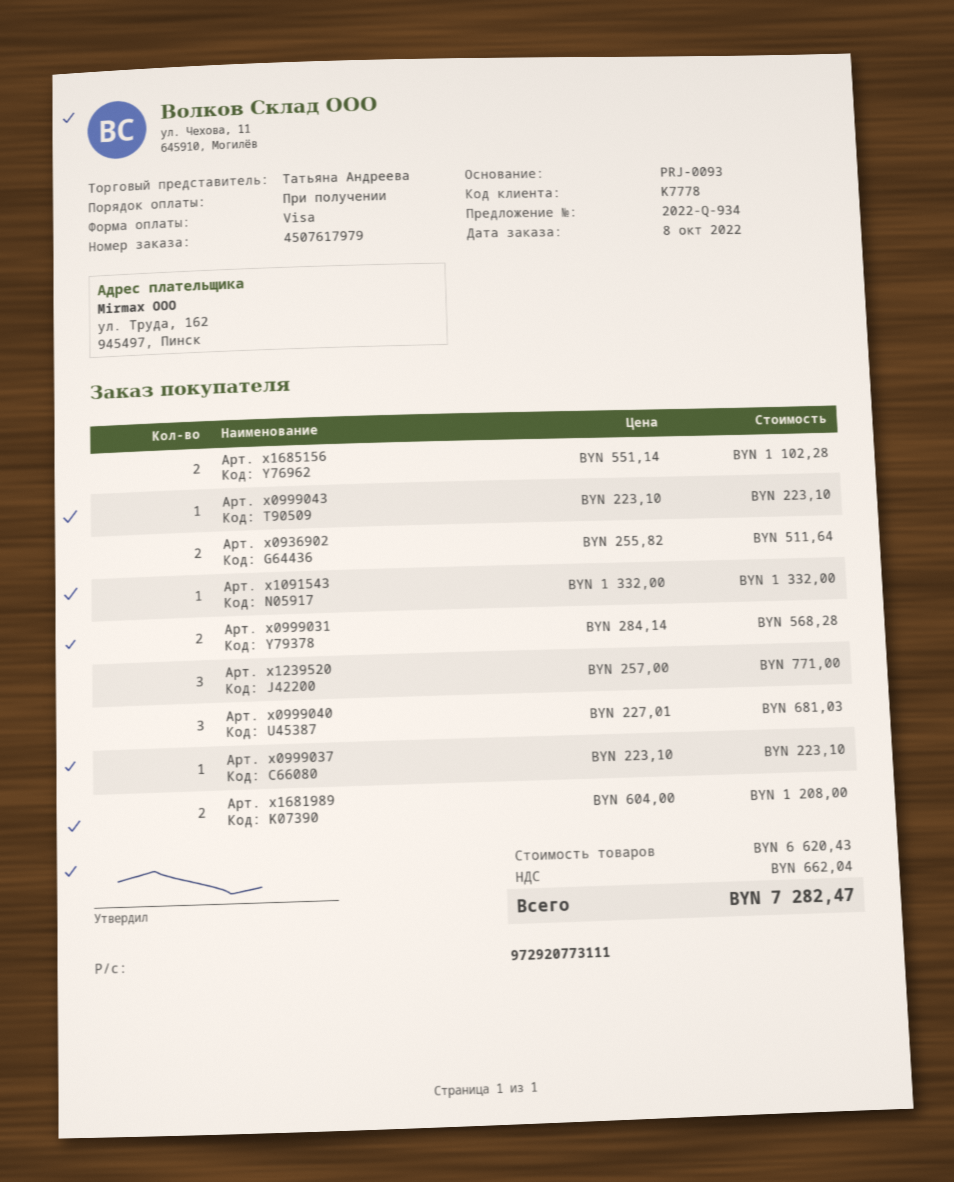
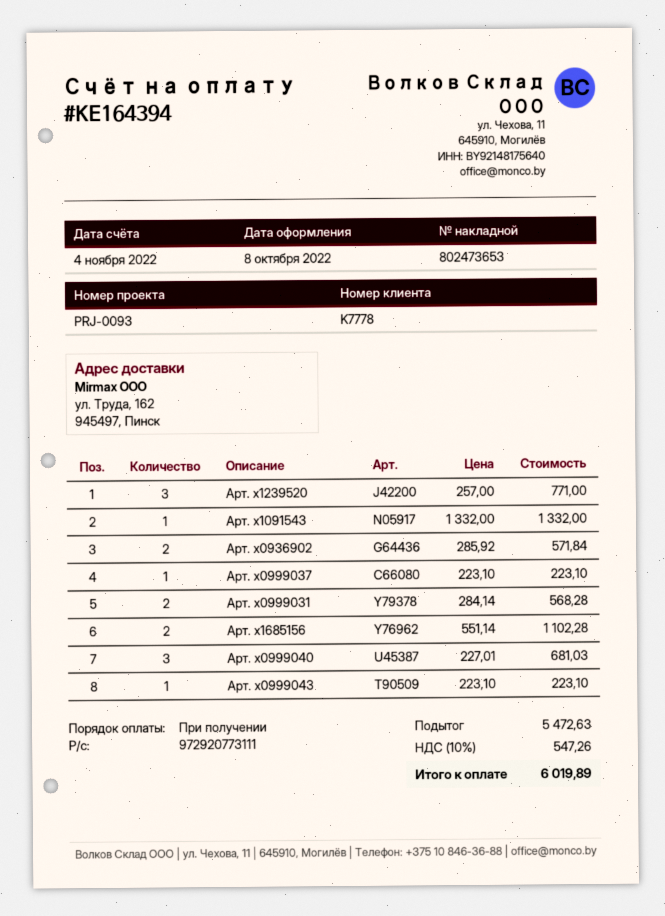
Арт. x0936902: 2 x 255.82 = 511.64 -> 2 x 285.92 = 571.84
Арт. x1681989: 2 x 604.00 = 1208.00 -> none
subtotal: 6620.43 -> 5472.63
tax: 662.04 -> 547.26
total: 7282.47 -> 6019.89

